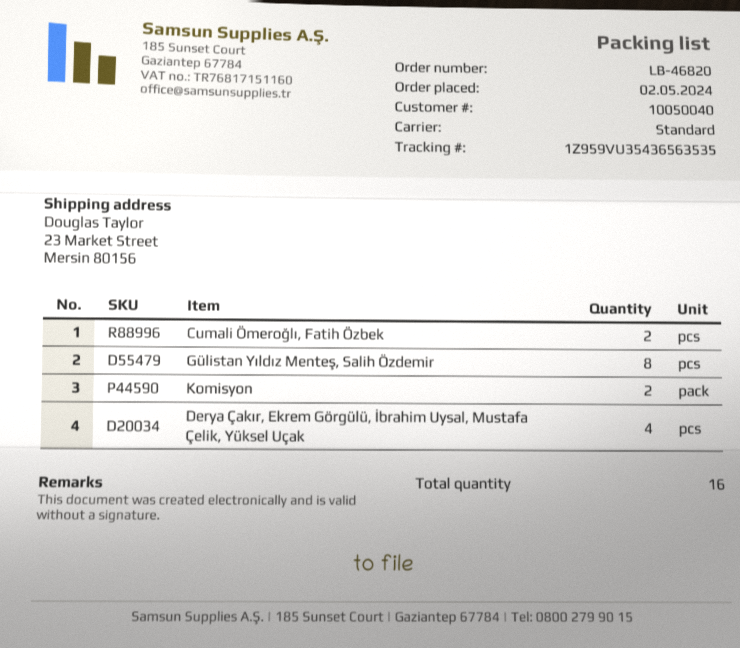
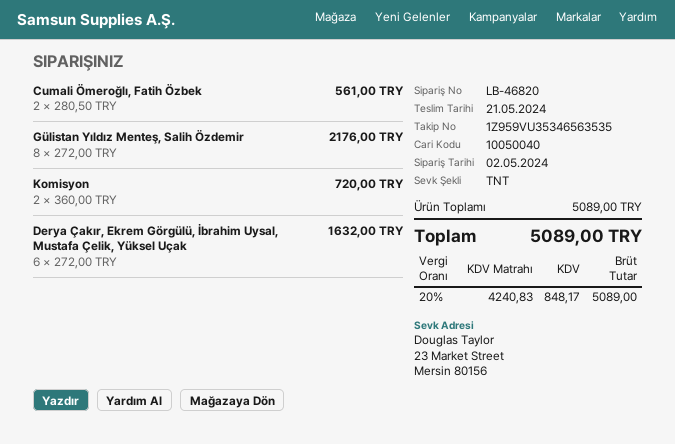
shipping method: standard -> TNT
tracking number: 1Z959VU35436563535 -> 1Z959VU35346563535
Derya Çakır, Ekrem Görgülü, İbrahim Uysal, Mustafa Çelik, Yüksel Uçak: 4 -> 6

